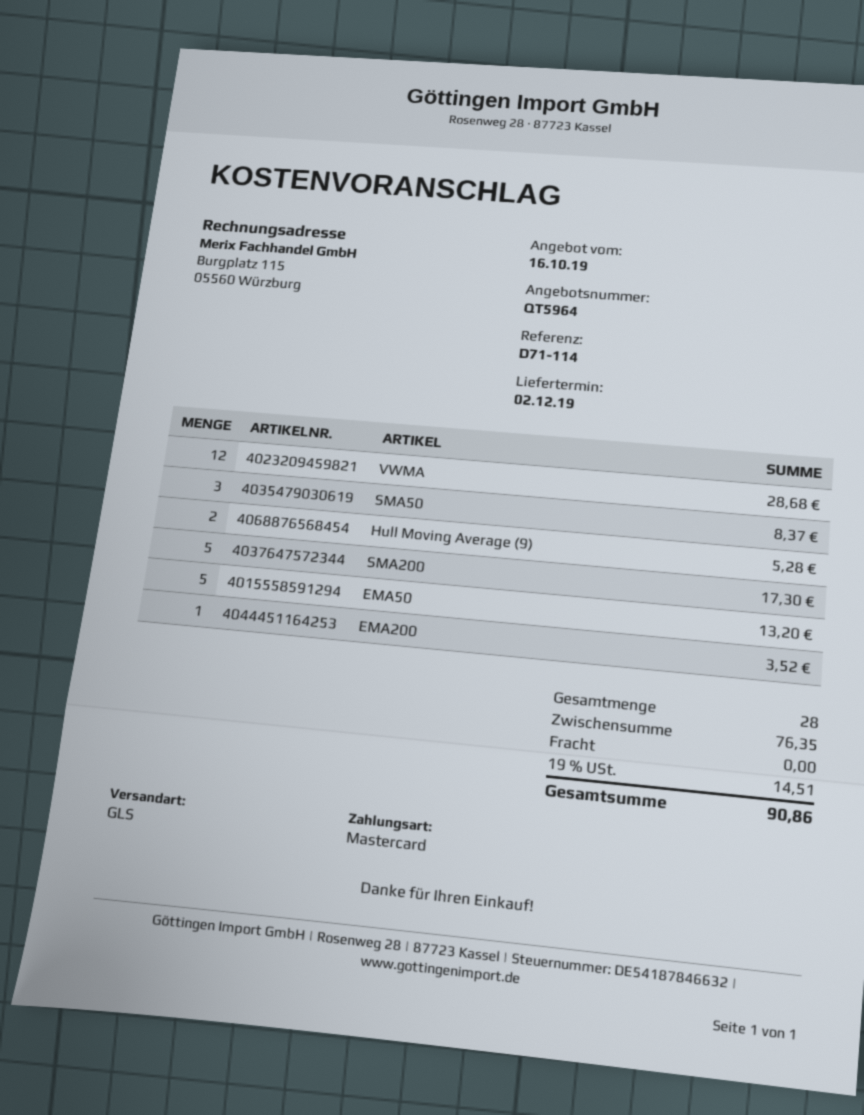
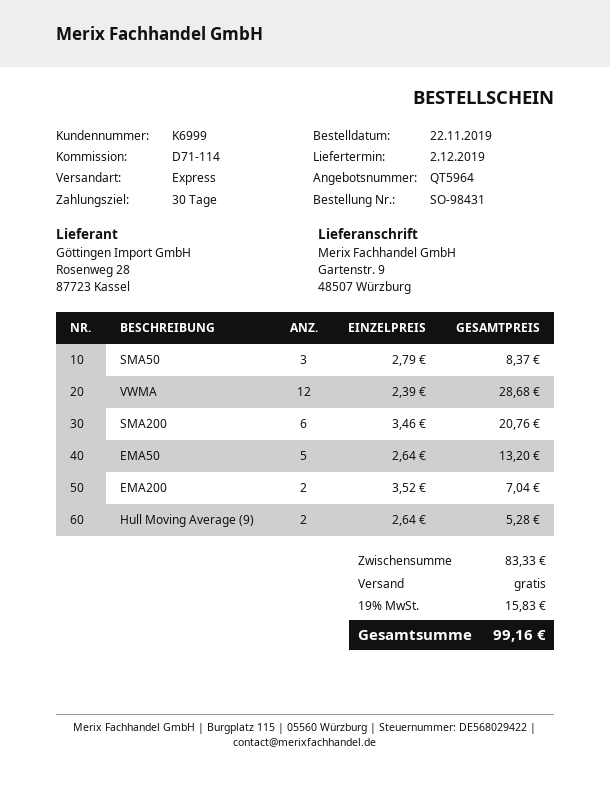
shipping method: GLS -> express
SMA200: 5 for 17.30 -> 6 for 20.76
EMA200: 1 for 3.52 -> 2 for 7.04
subtotal: 76.35 -> 83.33
tax: 19% = 14.51 -> 19% = 15.83
total: 90.86 -> 99.16

